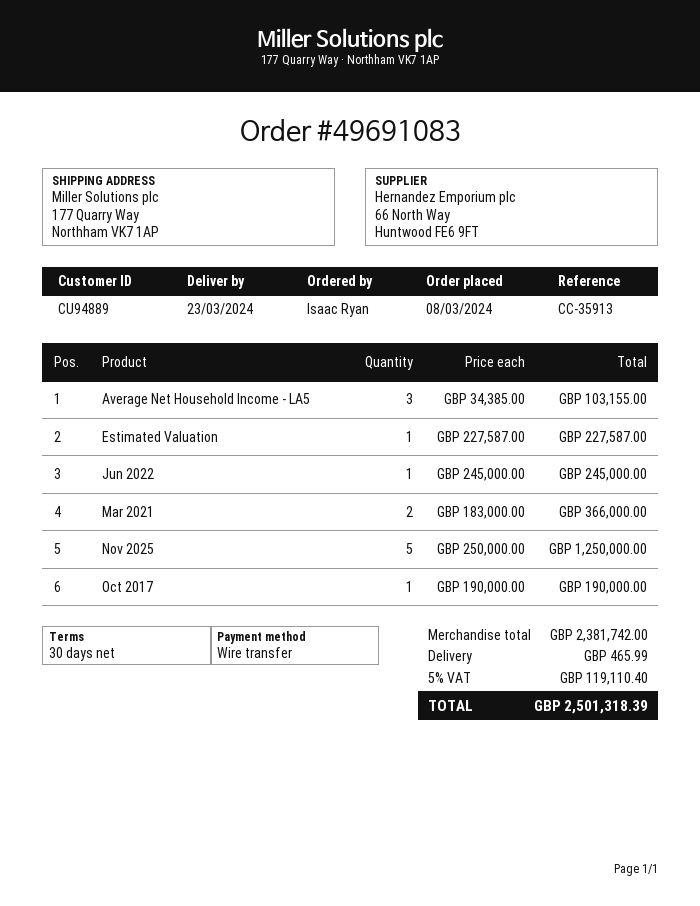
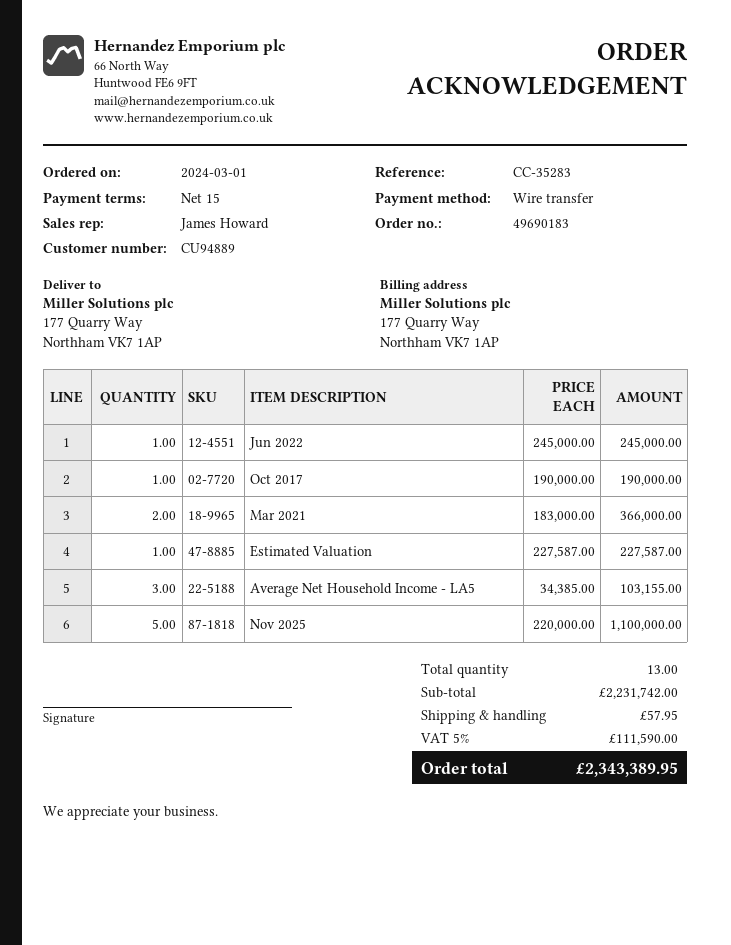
order number: 49691083 -> 49690183
order date: 2024-03-08 -> 2024-03-01
payment terms: 30 days -> 15 days
reference: CC-35913 -> CC-35283
Nov 2025: 5 x 250000.00 = 1250000.00 -> 5 x 220000.00 = 1100000.00
subtotal: 2381742.00 -> 2231742.00
shipping: 465.99 -> 57.95
tax: 5% = 119110.40 -> 5% = 111590.00
total: 2501318.39 -> 2343389.95

